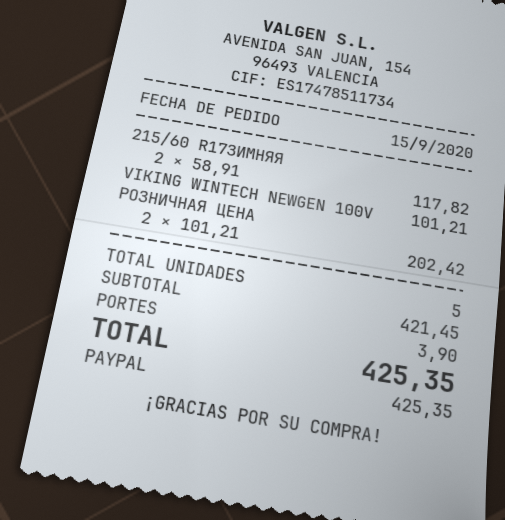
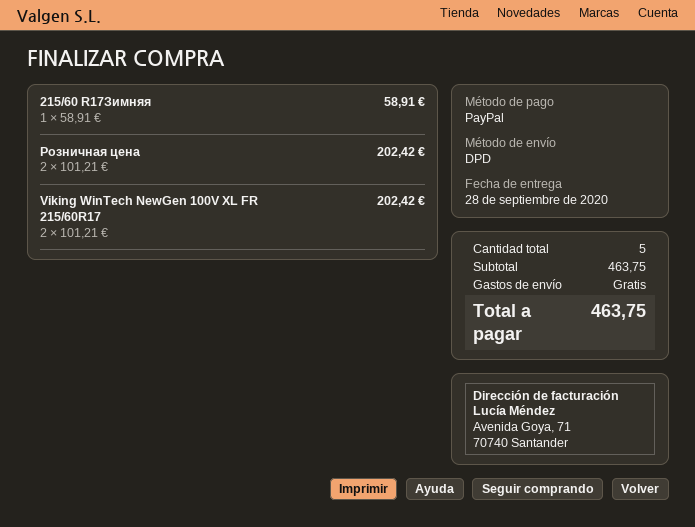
215/60 R17ЗИМНЯЯ: 2 x 58.91 = 117.82 -> 1 x 58.91 = 58.91
VIKING WINTECH NEWGEN 100V: 1 x 101.21 = 101.21 -> 2 x 101.21 = 202.42
subtotal: 421.45 -> 463.75
shipping: 3.90 -> 0.00
total: 425.35 -> 463.75

